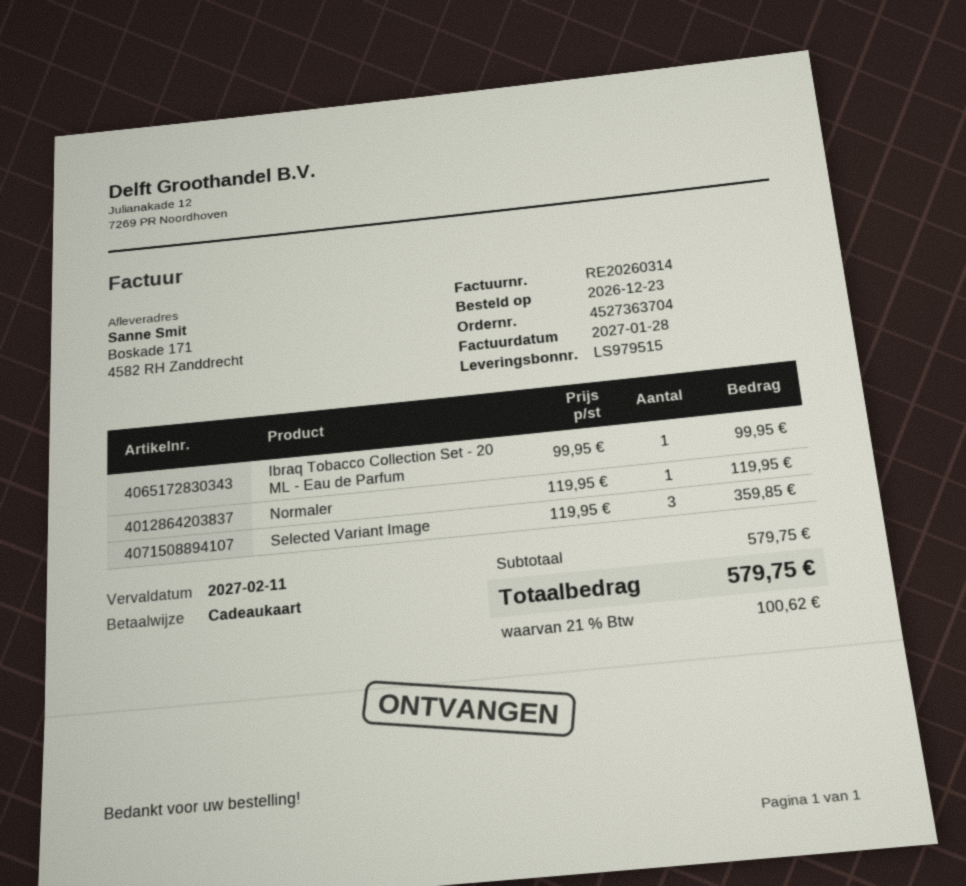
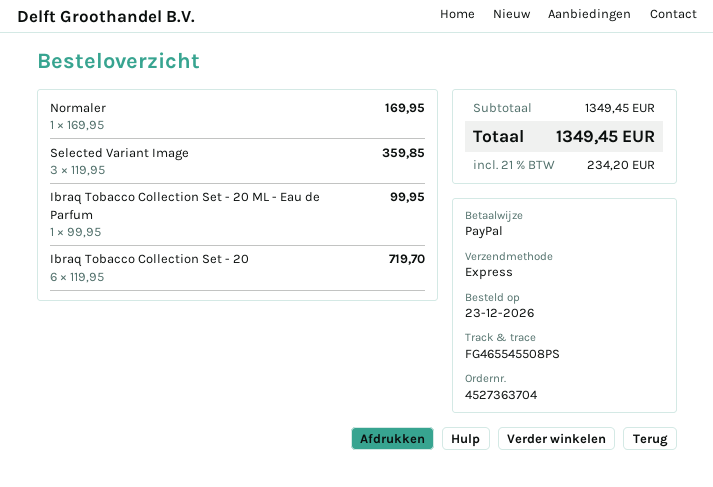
payment method: gift card -> PayPal
Normaler: 1 x 119.95 = 119.95 -> 1 x 169.95 = 169.95
Ibraq Tobacco Collection Set - 20: none -> 6 x 119.95 = 719.70
subtotal: 579.75 -> 1349.45
tax: 21% = 100.62 -> 21% = 234.20
total: 579.75 -> 1349.45

